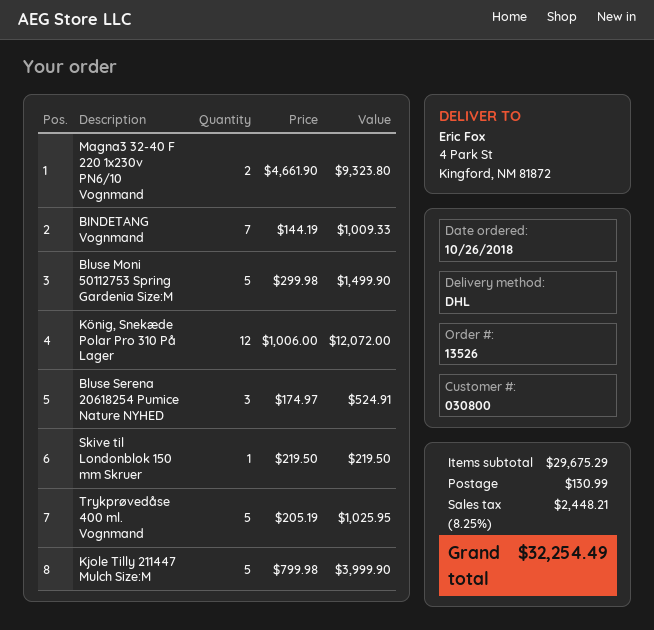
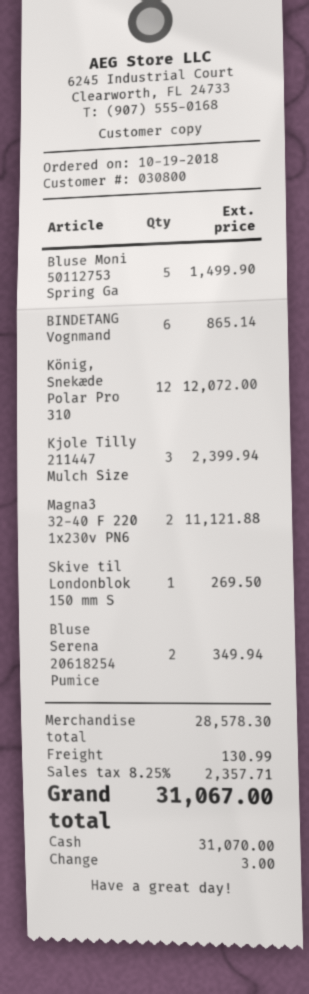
order date: 2018-10-26 -> 2018-10-19
Magna3 32-40 F 220 1x230v PN6/10 Vognmand: 2 for 9323.80 -> 2 for 11121.88
BINDETANG Vognmand: 7 for 1009.33 -> 6 for 865.14
Bluse Serena 20618254 Pumice Nature NYHED: 3 for 524.91 -> 2 for 349.94
Skive til Londonblok 150 mm Skruer: 1 for 219.50 -> 1 for 269.50
Trykprøvedåse 400 ml. Vognmand: 5 for 1025.95 -> none
Kjole Tilly 211447 Mulch Size:M: 5 for 3999.90 -> 3 for 2399.94
subtotal: 29675.29 -> 28578.30
tax: 8.25% = 2448.21 -> 8.25% = 2357.71
total: 32254.49 -> 31067.00

